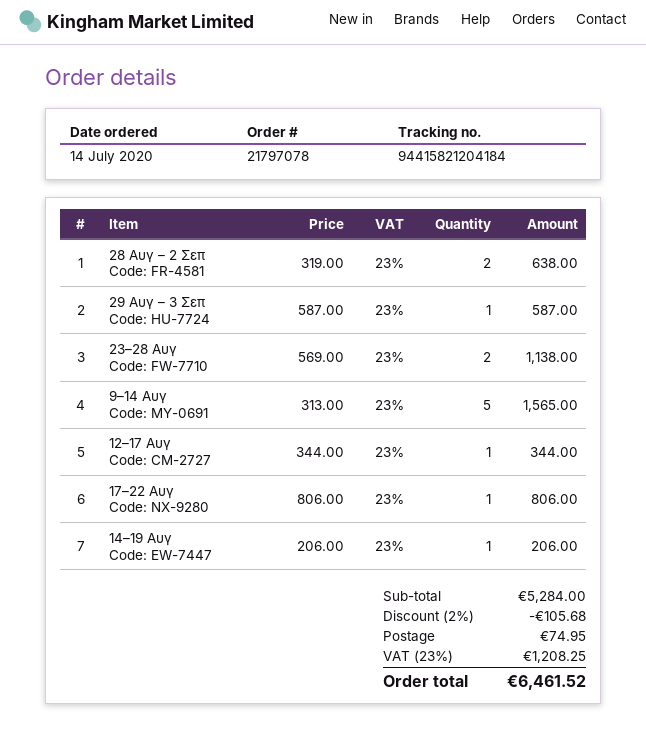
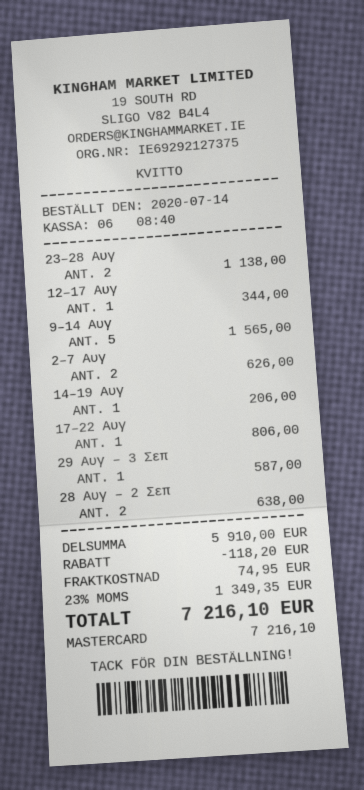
2–7 Αυγ: none -> 2 for 626.00
subtotal: 5284.00 -> 5910.00
discount: 105.68 -> 118.20
tax: 23% = 1208.25 -> 23% = 1349.35
total: 6461.52 -> 7216.10

